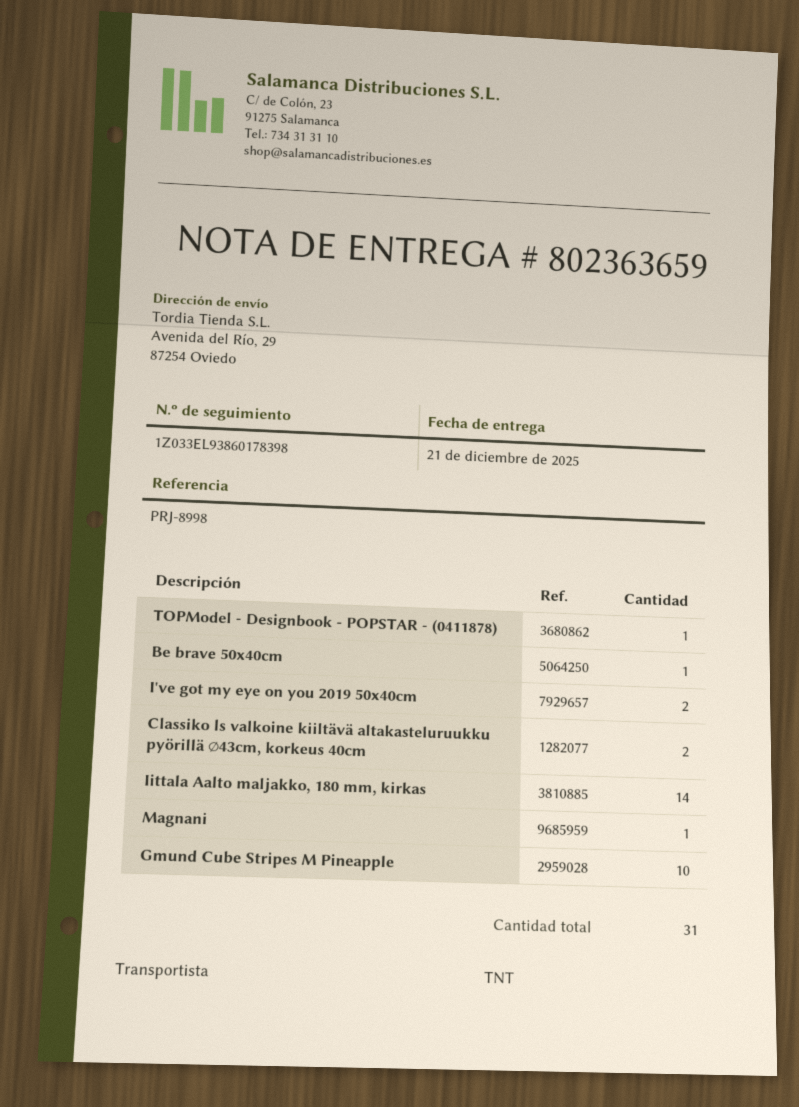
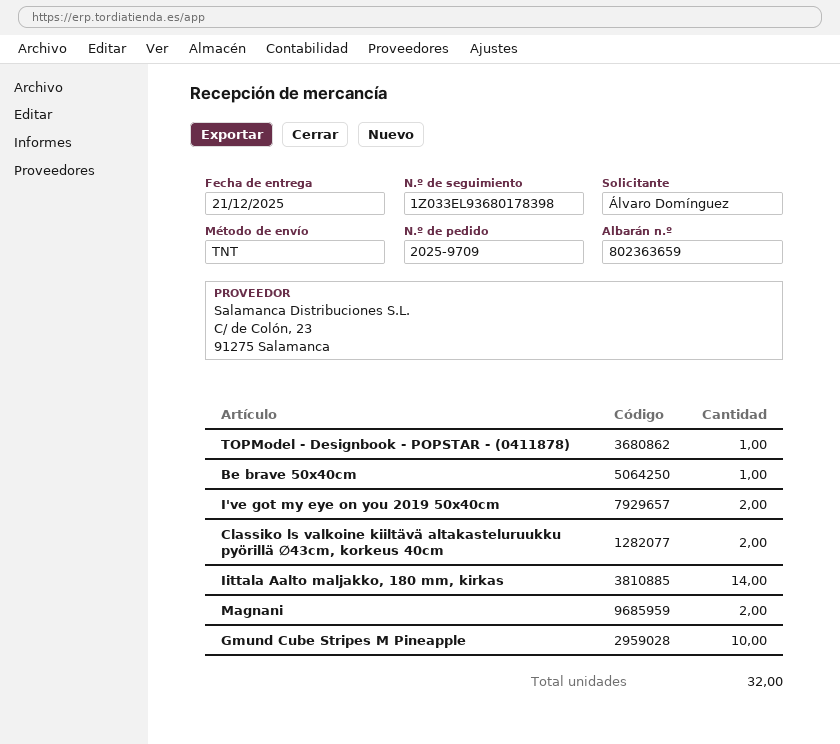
tracking number: 1Z033EL93860178398 -> 1Z033EL93680178398
Magnani: 1 -> 2
total quantity: 31 -> 32

